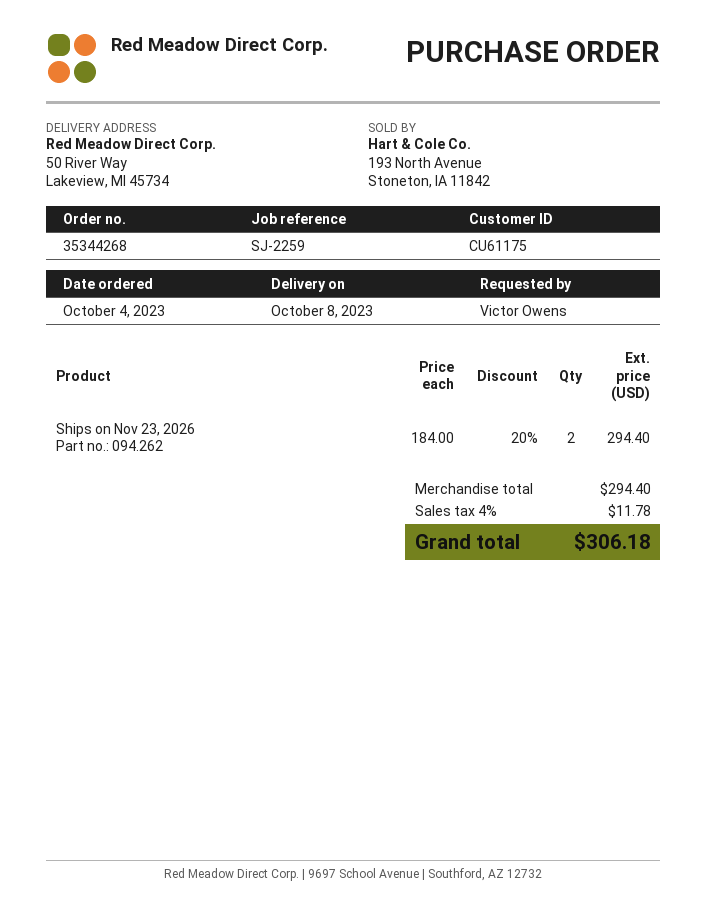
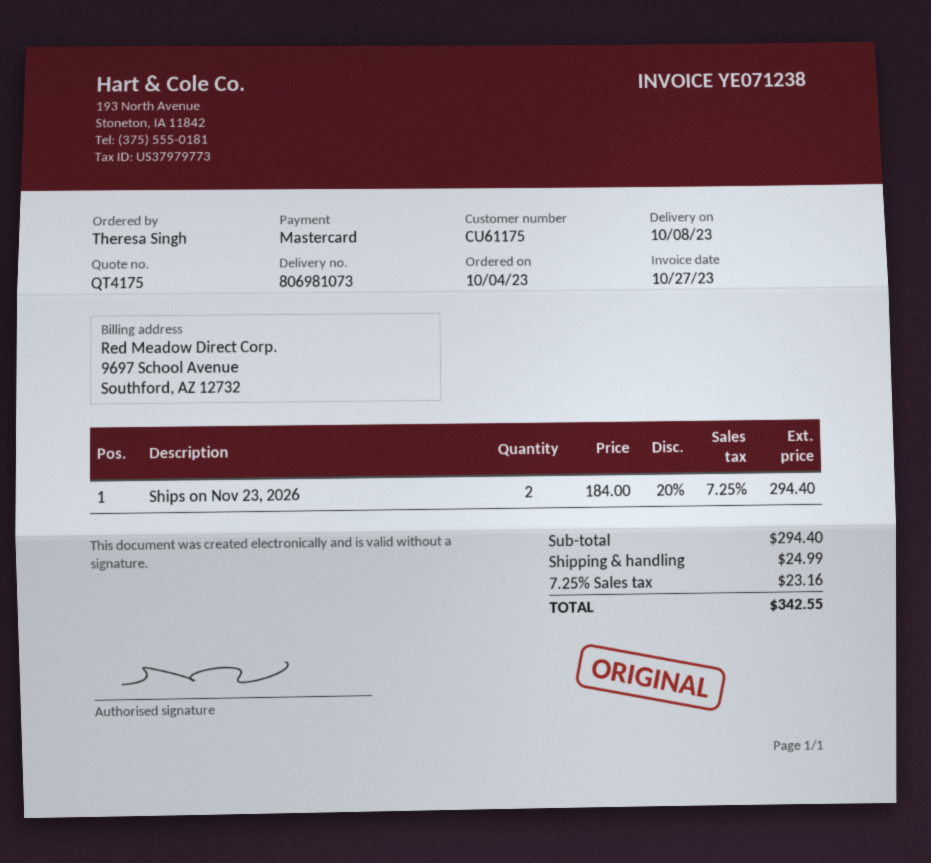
ordered by: Victor Owens -> Theresa Singh
shipping: none -> 24.99
tax: 4% = 11.78 -> 7.25% = 23.16
total: 306.18 -> 342.55

